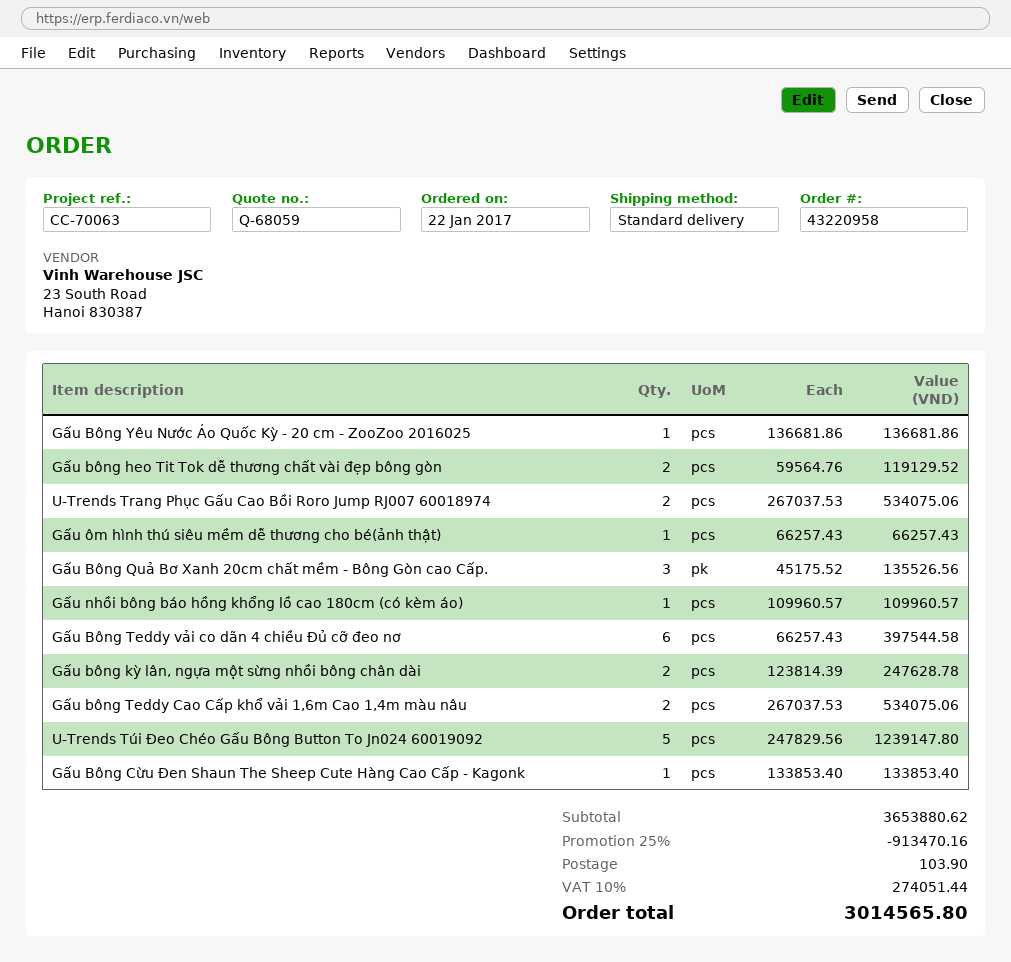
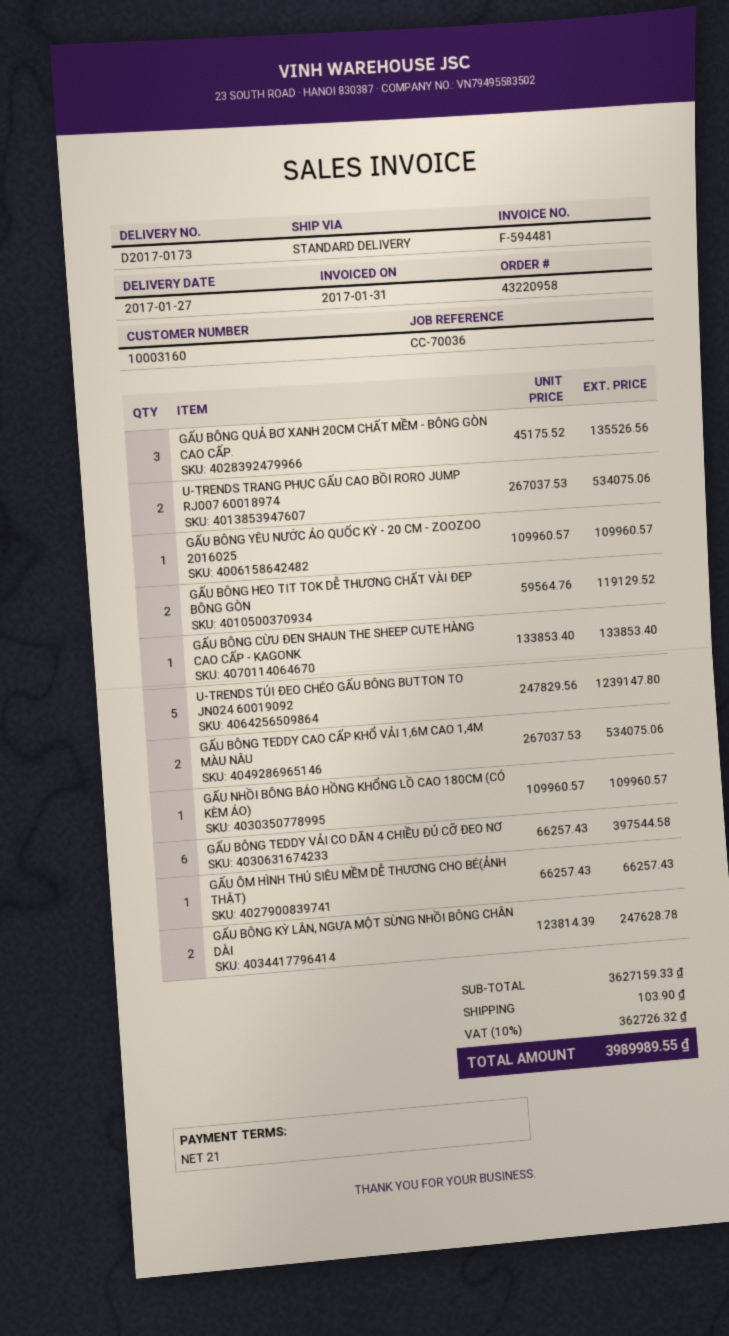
reference: CC-70063 -> CC-70036
Gấu Bông Yêu Nước Áo Quốc Kỳ - 20 cm - ZooZoo 2016025: 1 x 136681.86 = 136681.86 -> 1 x 109960.57 = 109960.57
subtotal: 3653880.62 -> 3627159.33
discount: 25% = 913470.16 -> none
tax: 10% = 274051.44 -> 10% = 362726.32
total: 3014565.80 -> 3989989.55

